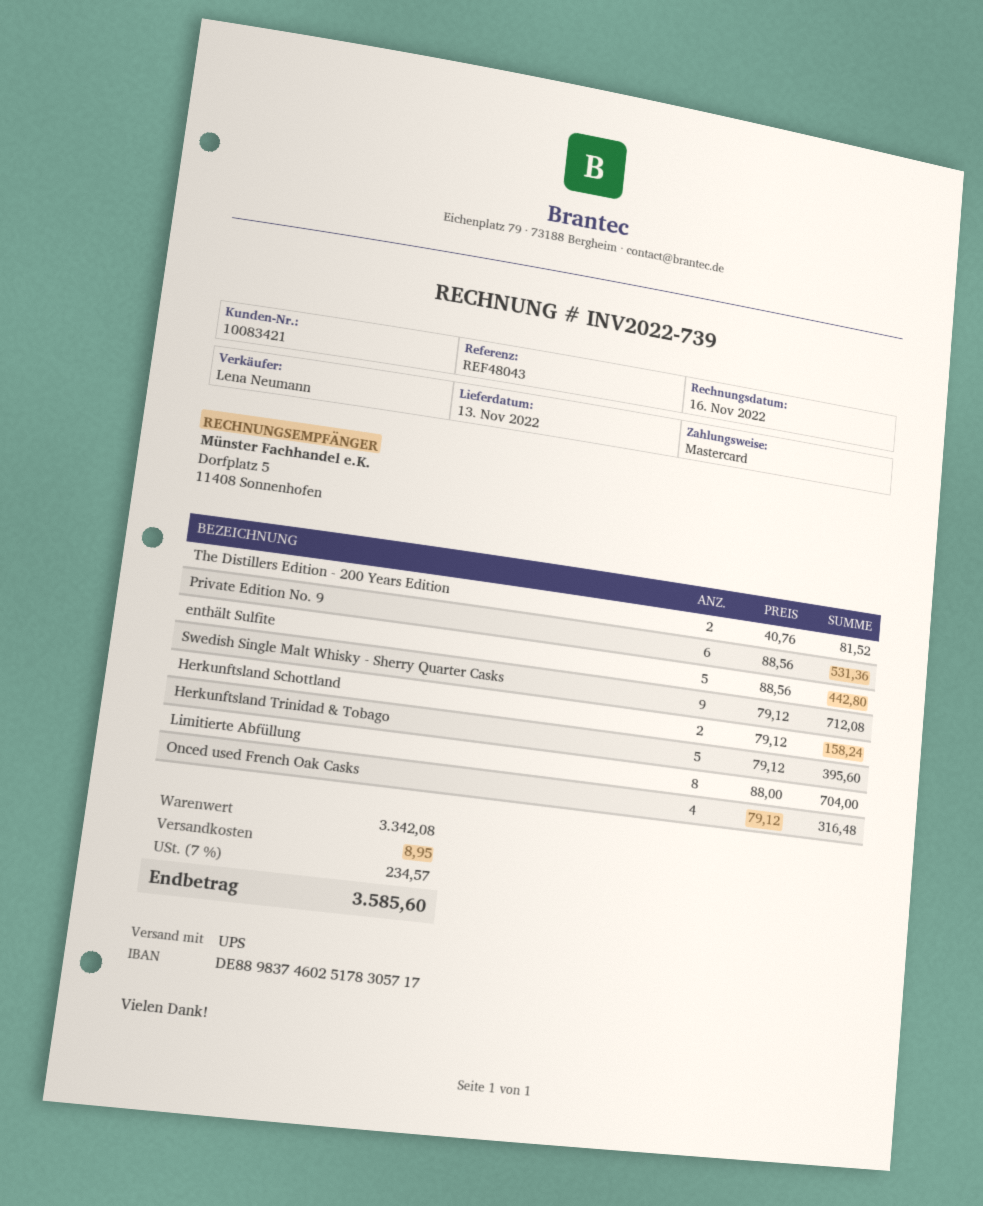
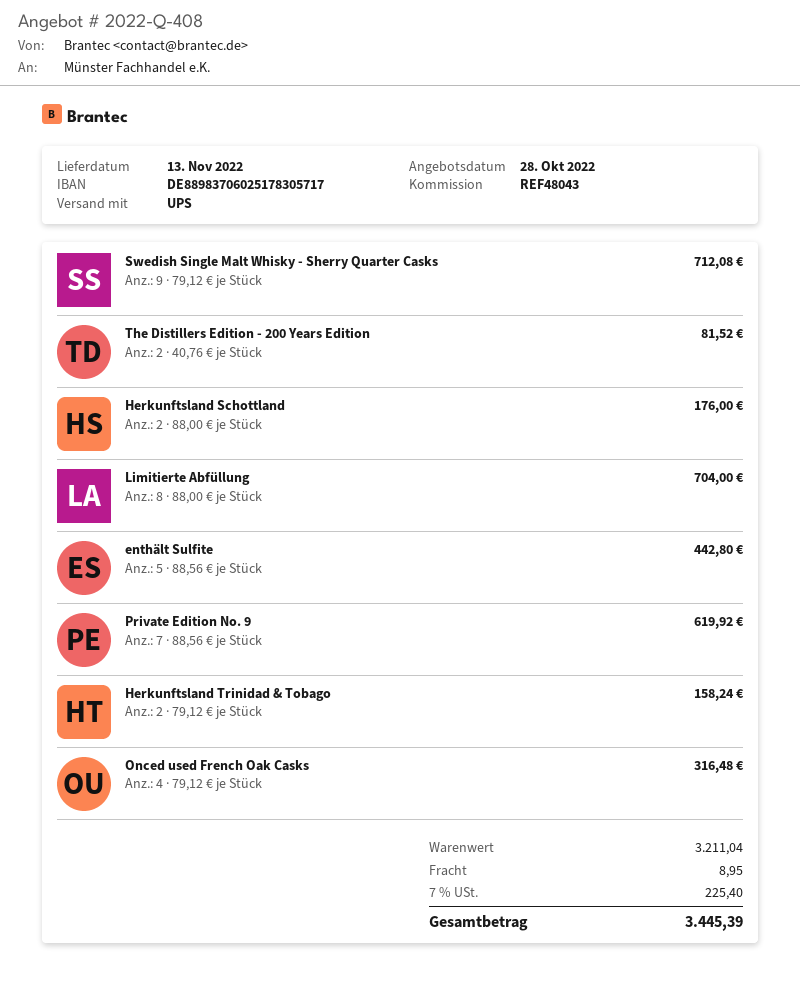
bank account: DE88983746025178305717 -> DE88983706025178305717
Private Edition No. 9: 6 x 88.56 = 531.36 -> 7 x 88.56 = 619.92
Herkunftsland Schottland: 2 x 79.12 = 158.24 -> 2 x 88.00 = 176.00
Herkunftsland Trinidad & Tobago: 5 x 79.12 = 395.60 -> 2 x 79.12 = 158.24
subtotal: 3342.08 -> 3211.04
tax: 7% = 234.57 -> 7% = 225.40
total: 3585.60 -> 3445.39

